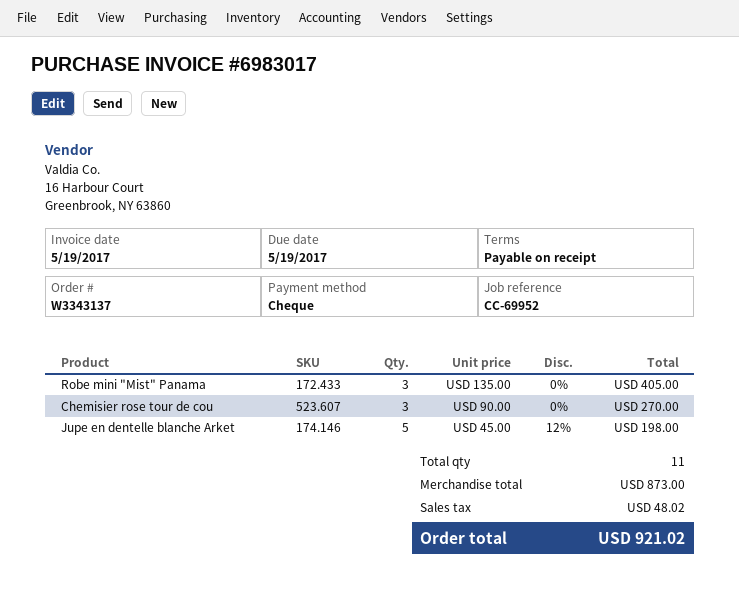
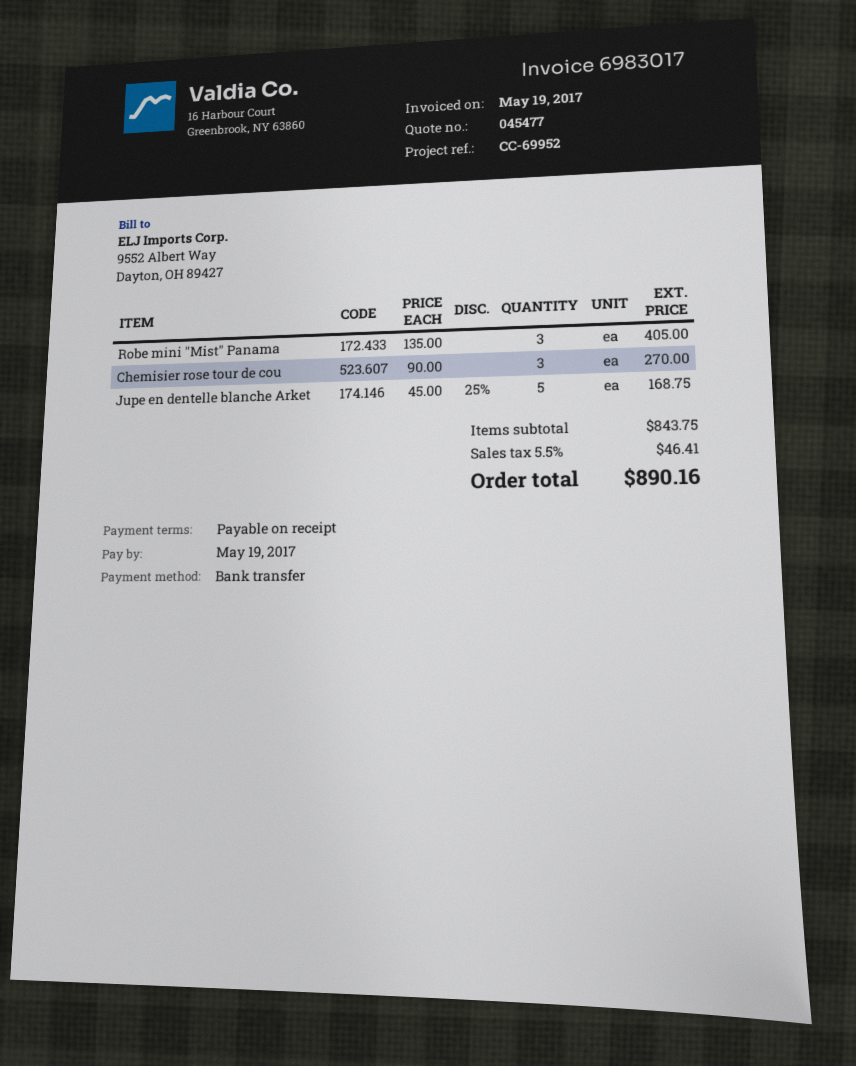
payment method: cheque -> bank transfer
Jupe en dentelle blanche Arket: 5 x 45.00 - 12% = 198.00 -> 5 x 45.00 - 25% = 168.75
subtotal: 873.00 -> 843.75
tax: 48.02 -> 46.41
total: 921.02 -> 890.16

